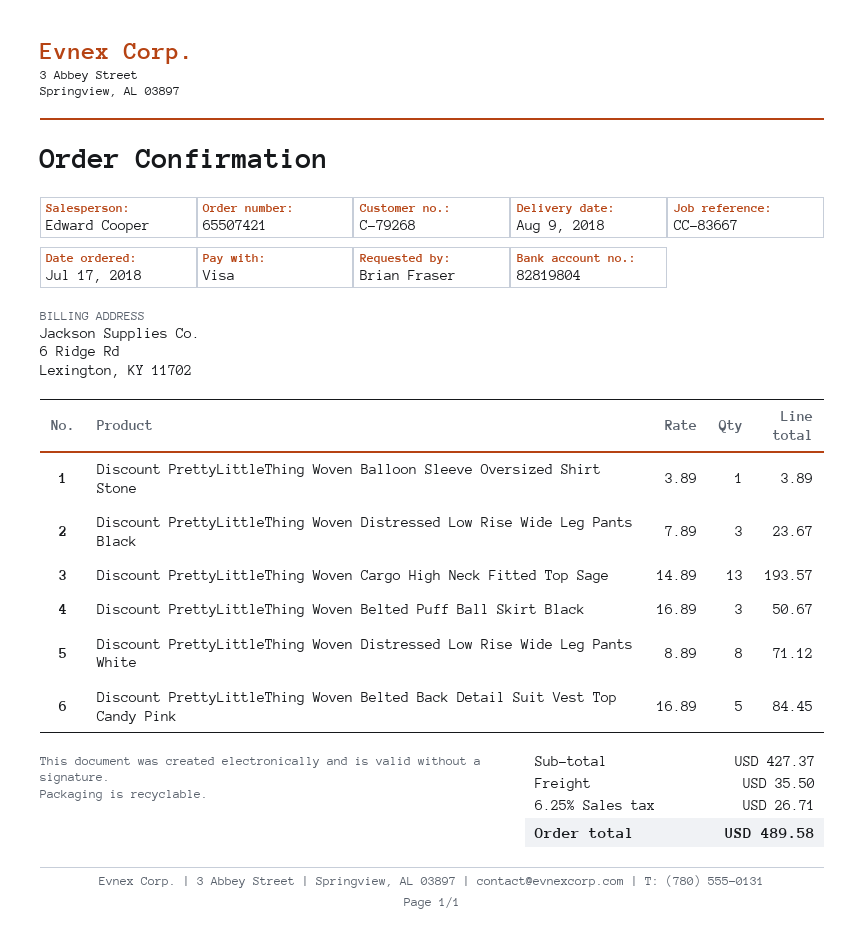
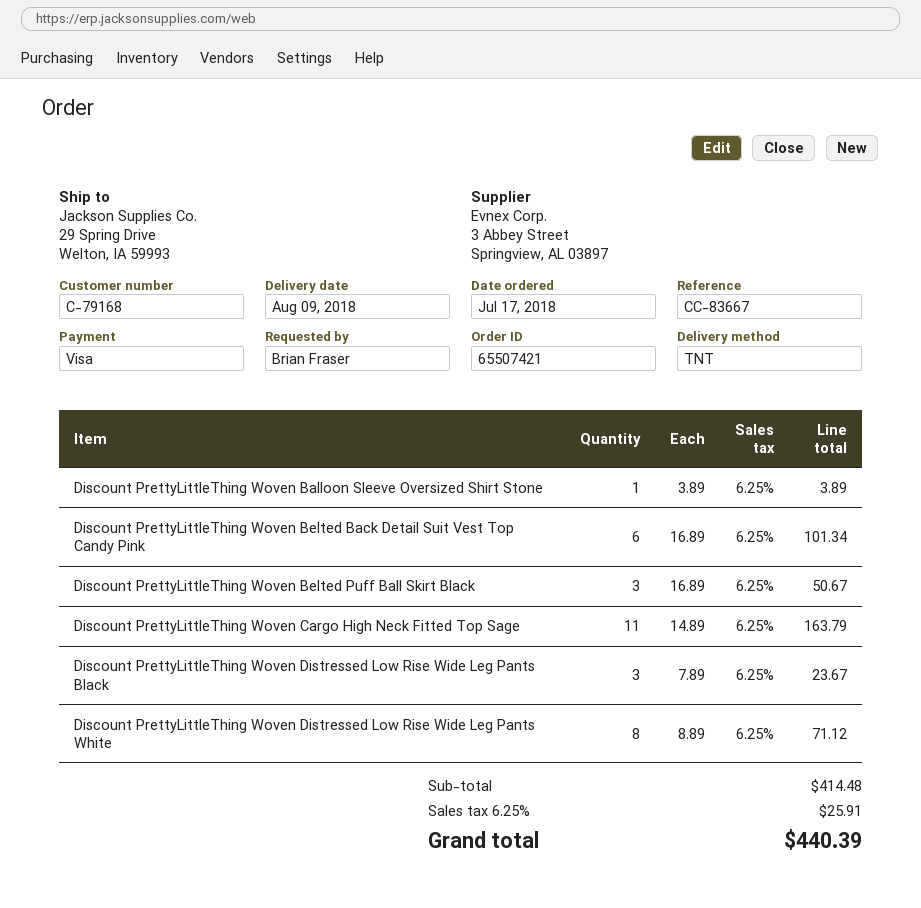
customer number: C-79268 -> C-79168
Discount PrettyLittleThing Woven Cargo High Neck Fitted Top Sage: 13 x 14.89 = 193.57 -> 11 x 14.89 = 163.79
Discount PrettyLittleThing Woven Belted Back Detail Suit Vest Top Candy Pink: 5 x 16.89 = 84.45 -> 6 x 16.89 = 101.34
subtotal: 427.37 -> 414.48
shipping: 35.50 -> none
tax: 6.25% = 26.71 -> 6.25% = 25.91
total: 489.58 -> 440.39

